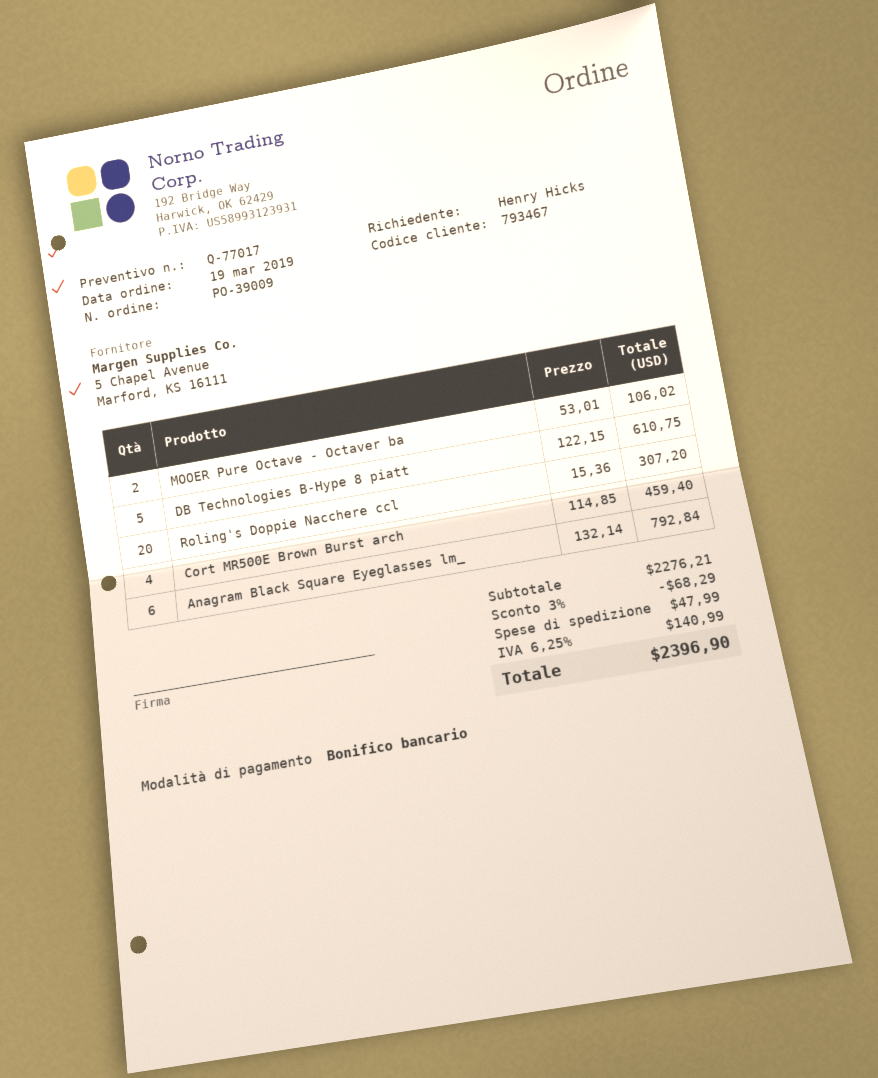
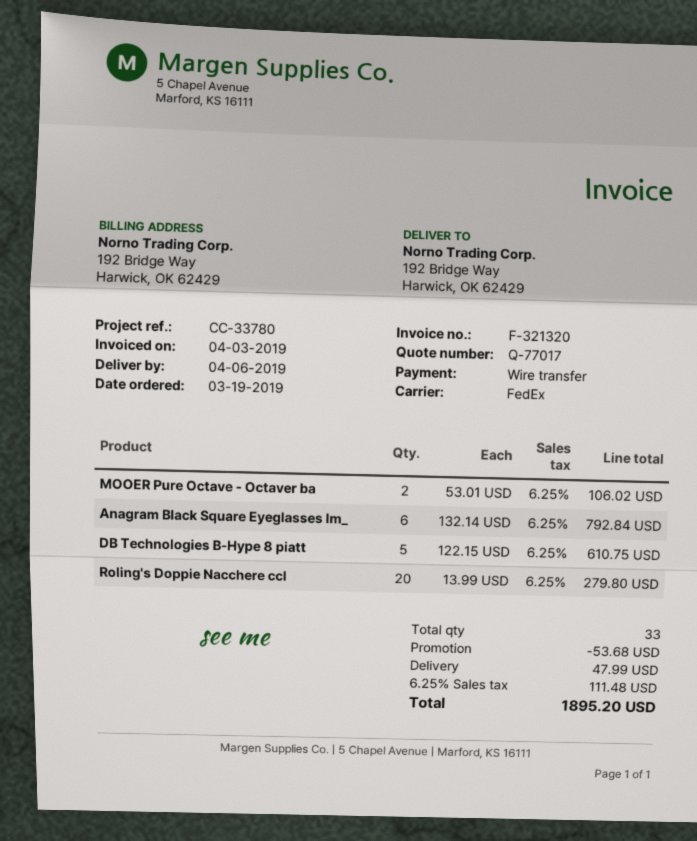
Roling's Doppie Nacchere ccl: 20 x 15.36 = 307.20 -> 20 x 13.99 = 279.80
Cort MR500E Brown Burst arch: 4 x 114.85 = 459.40 -> none
discount: 68.29 -> 53.68
tax: 6.25% = 140.99 -> 6.25% = 111.48
total: 2396.90 -> 1895.20

